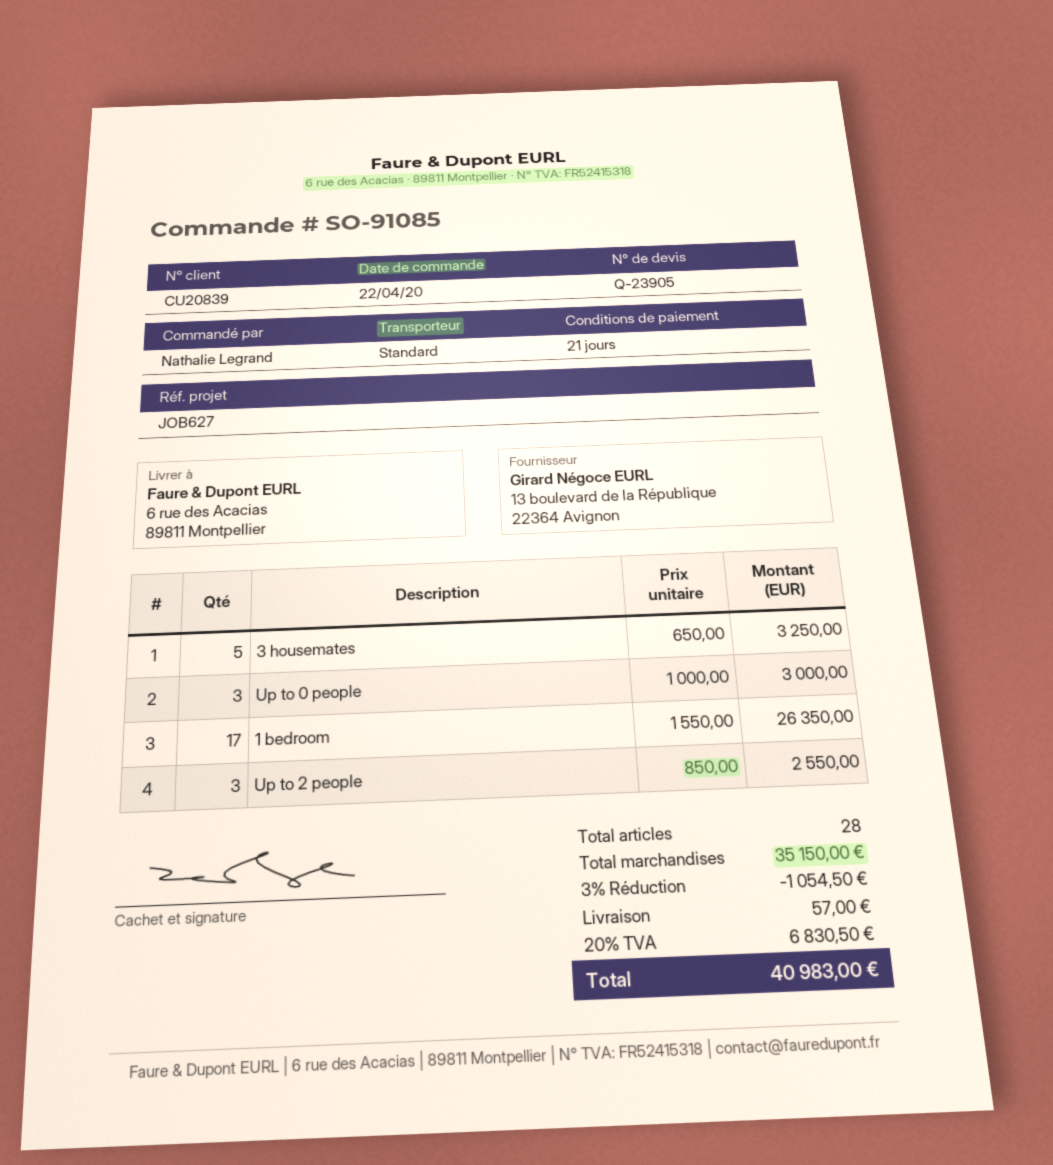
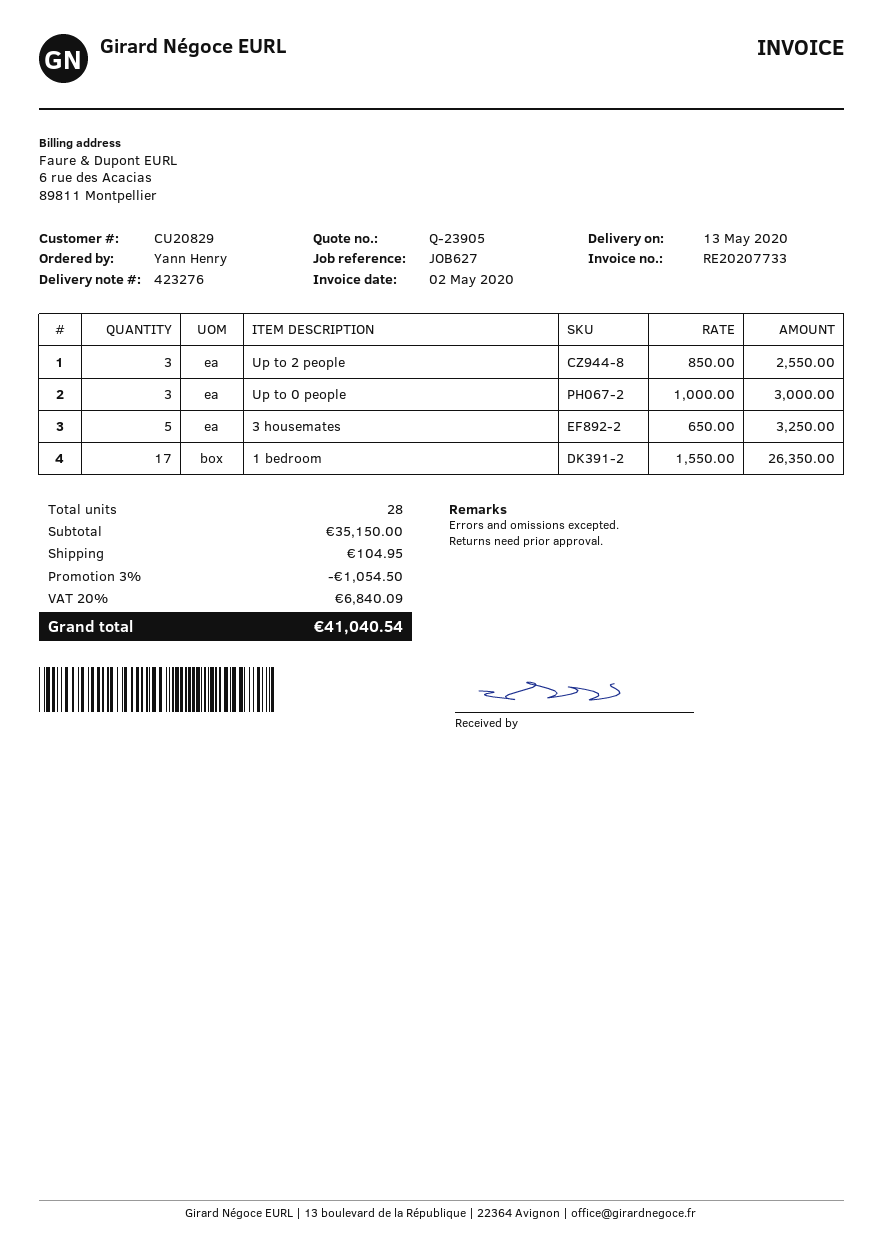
customer number: CU20839 -> CU20829
ordered by: Nathalie Legrand -> Yann Henry
shipping: 57.00 -> 104.95
tax: 20% = 6830.50 -> 20% = 6840.09
total: 40983.00 -> 41040.54

